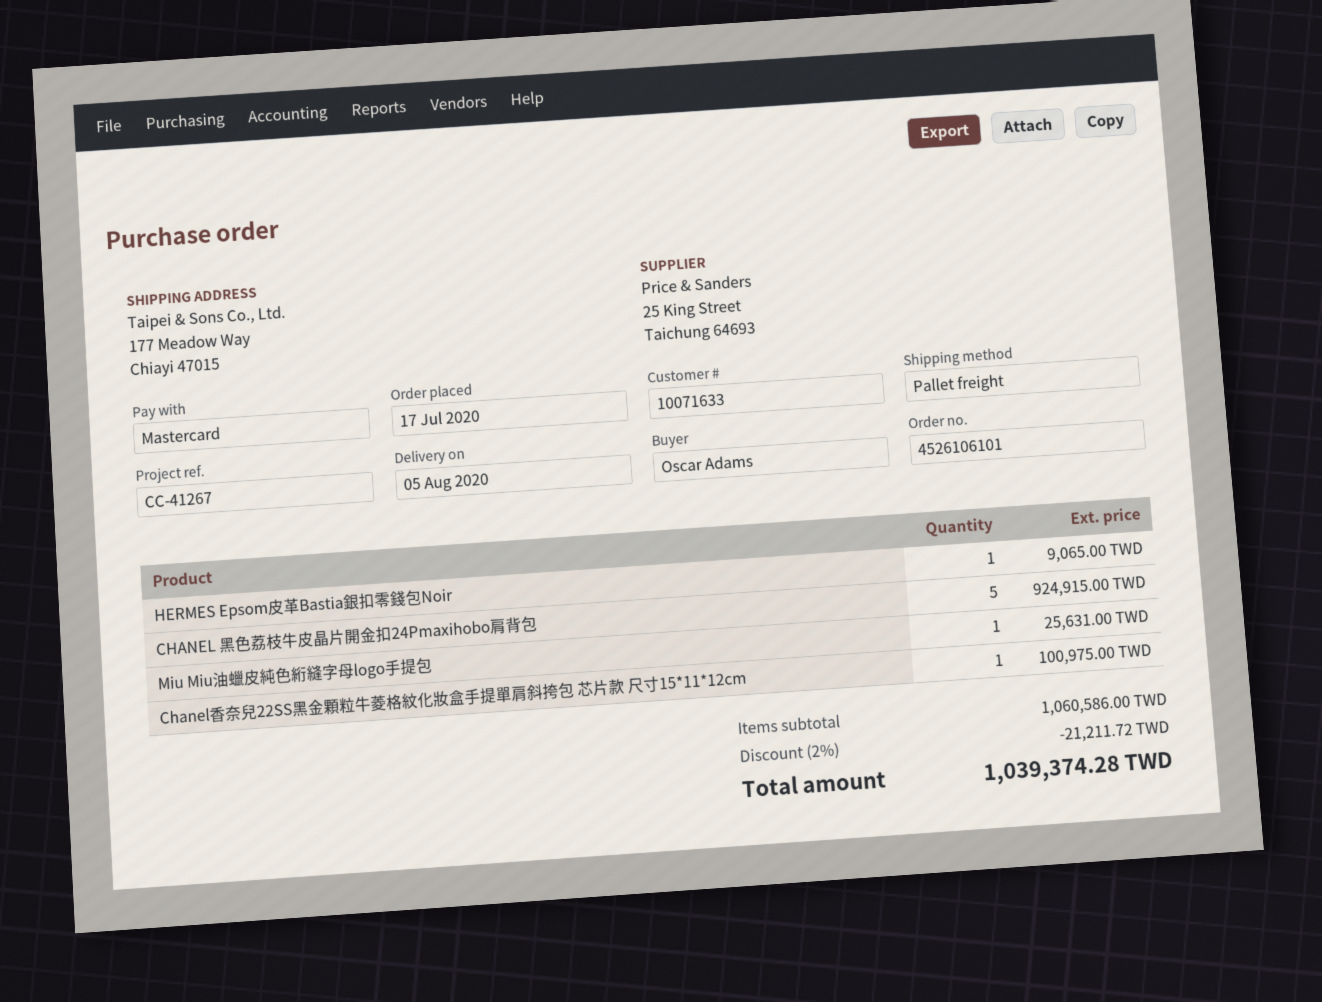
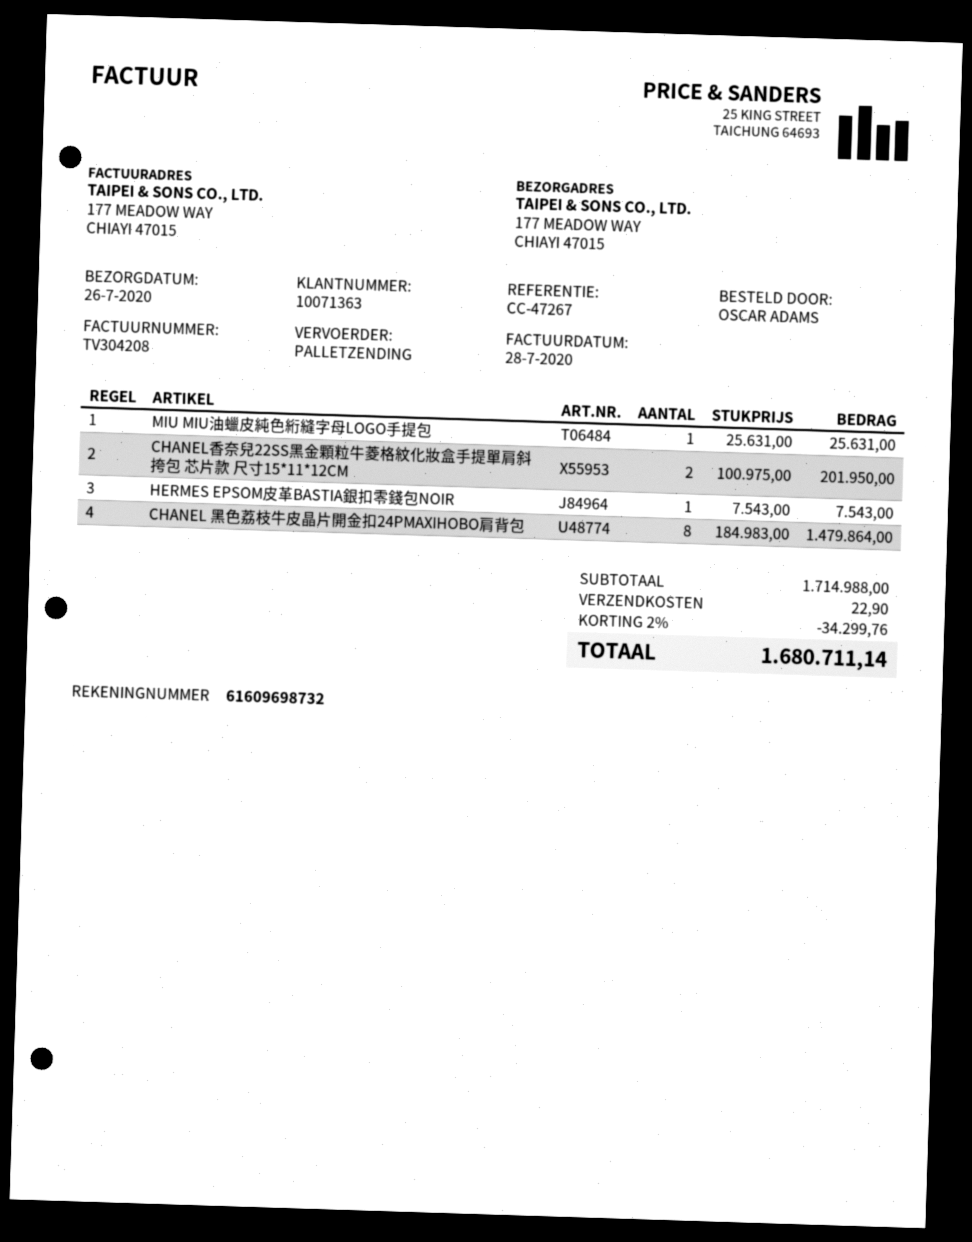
delivery date: 2020-08-05 -> 2020-07-26
customer number: 10071633 -> 10071363
reference: CC-41267 -> CC-47267
HERMES Epsom皮革Bastia銀扣零錢包Noir: 1 for 9065.00 -> 1 for 7543.00
CHANEL 黑色荔枝牛皮晶片開金扣24Pmaxihobo肩背包: 5 for 924915.00 -> 8 for 1479864.00
Chanel香奈兒22SS黑金顆粒牛菱格紋化妝盒手提單肩斜挎包 芯片款 尺寸15*11*12cm: 1 for 100975.00 -> 2 for 201950.00
subtotal: 1060586.00 -> 1714988.00
discount: 2% = 21211.72 -> 2% = 34299.76
shipping: none -> 22.90
total: 1039374.28 -> 1680711.14

